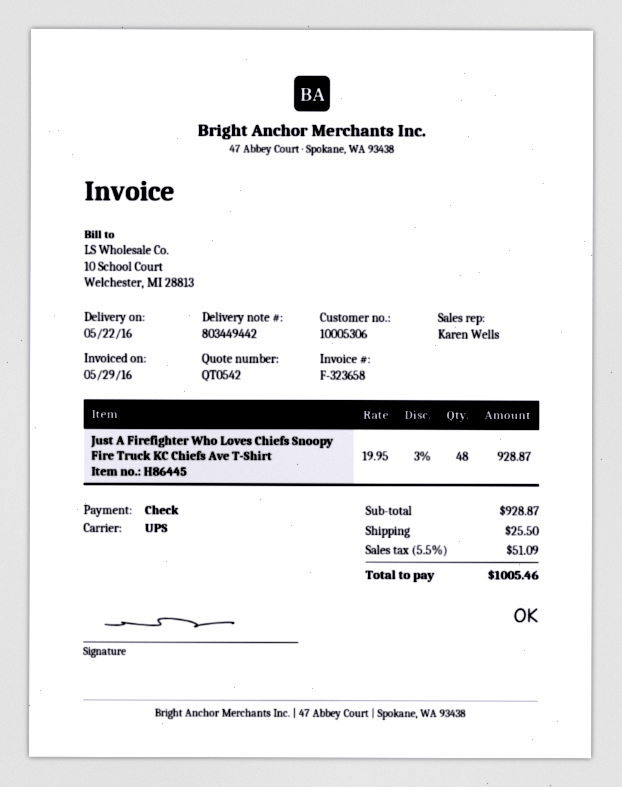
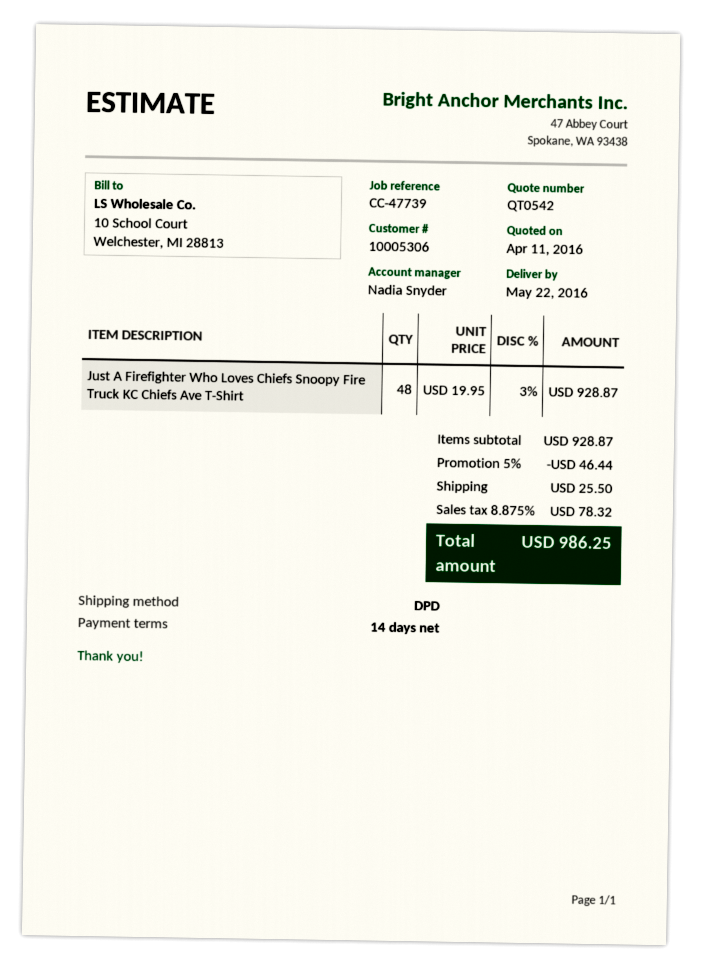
sales rep: Karen Wells -> Nadia Snyder
shipping method: UPS -> DPD
discount: none -> 5% = 46.44
tax: 5.5% = 51.09 -> 8.875% = 78.32
total: 1005.46 -> 986.25

